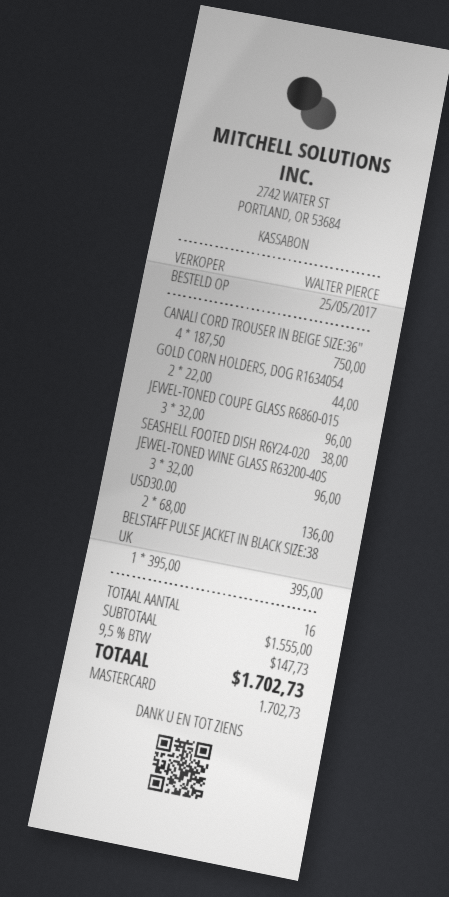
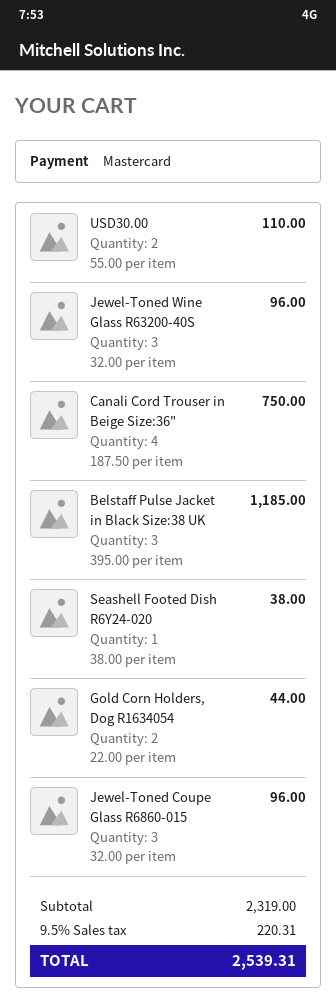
USD30.00: 2 x 68.00 = 136.00 -> 2 x 55.00 = 110.00
BELSTAFF PULSE JACKET IN BLACK SIZE:38 UK: 1 x 395.00 = 395.00 -> 3 x 395.00 = 1185.00
subtotal: 1555.00 -> 2319.00
tax: 9.5% = 147.73 -> 9.5% = 220.31
total: 1702.73 -> 2539.31

